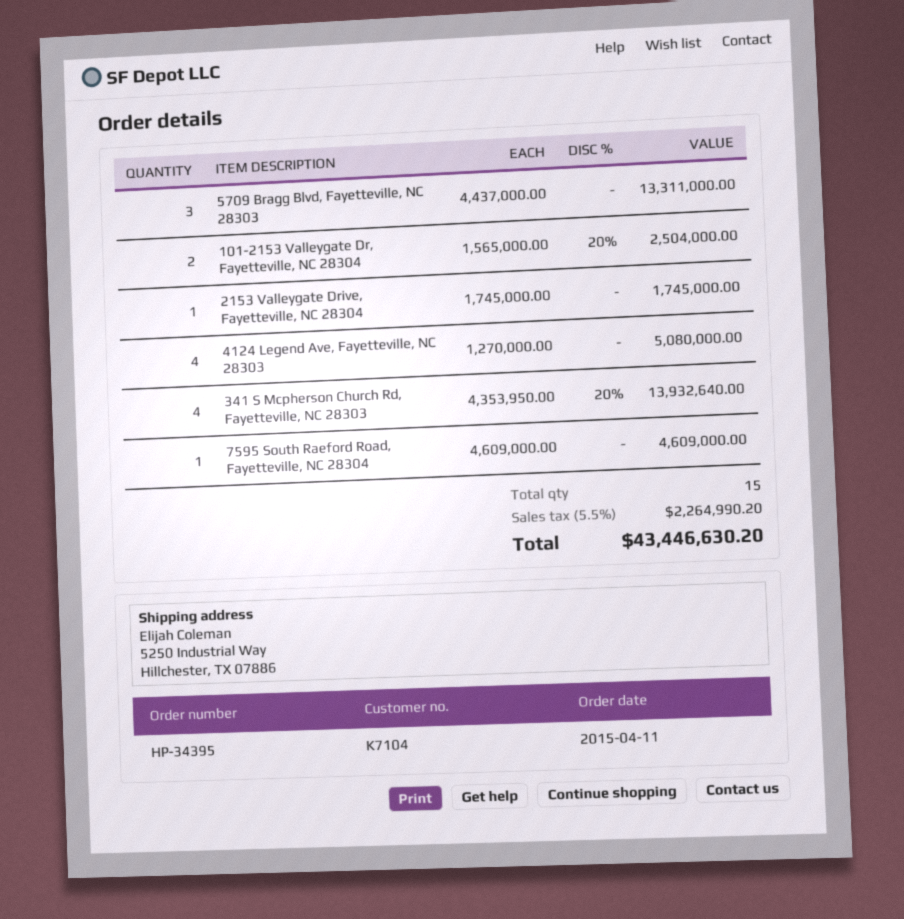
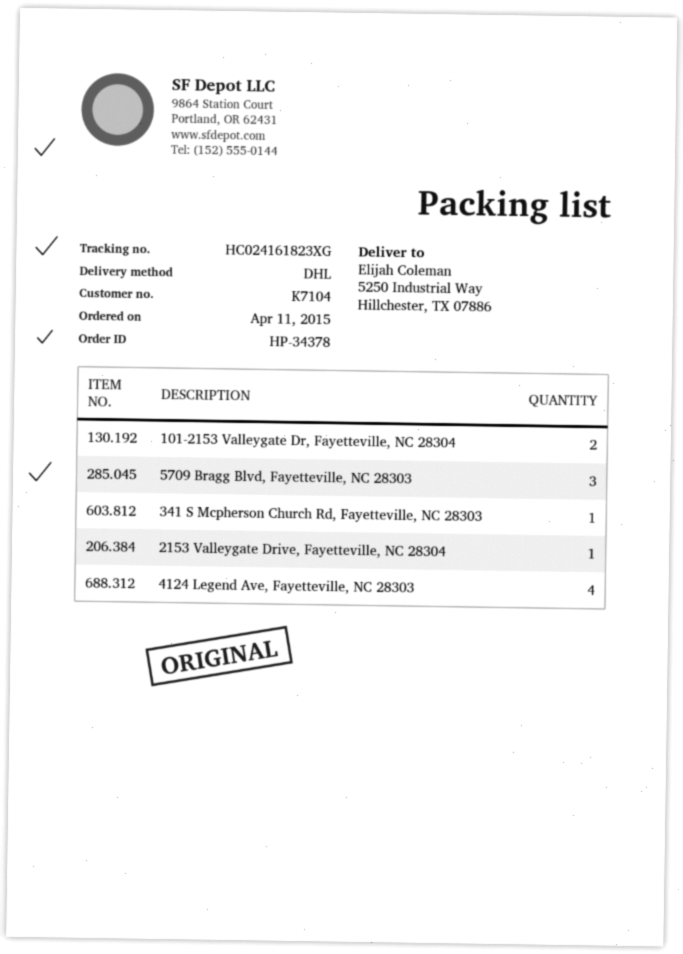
order number: HP-34395 -> HP-34378
341 S Mcpherson Church Rd, Fayetteville, NC 28303: 4 -> 1
7595 South Raeford Road, Fayetteville, NC 28304: 1 -> none

